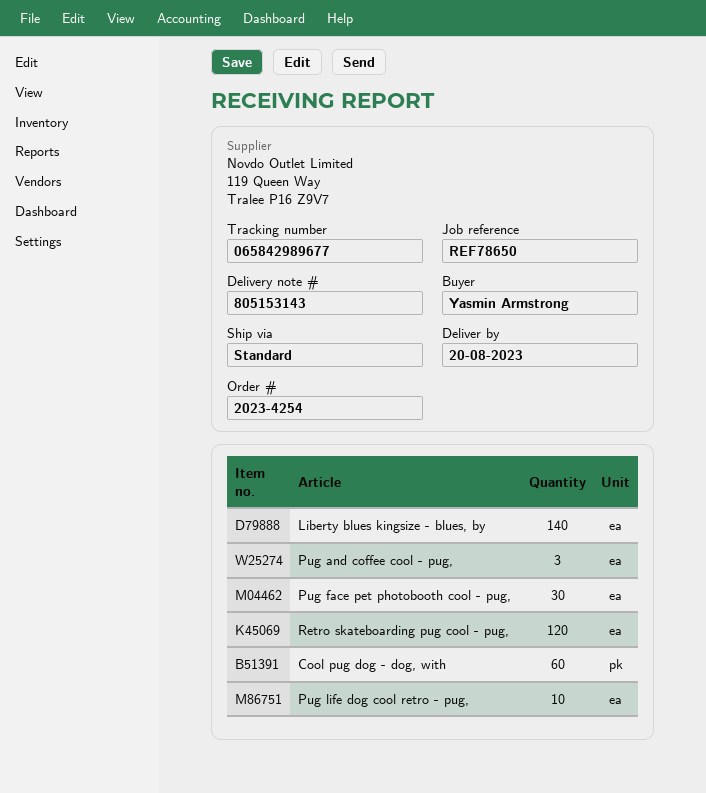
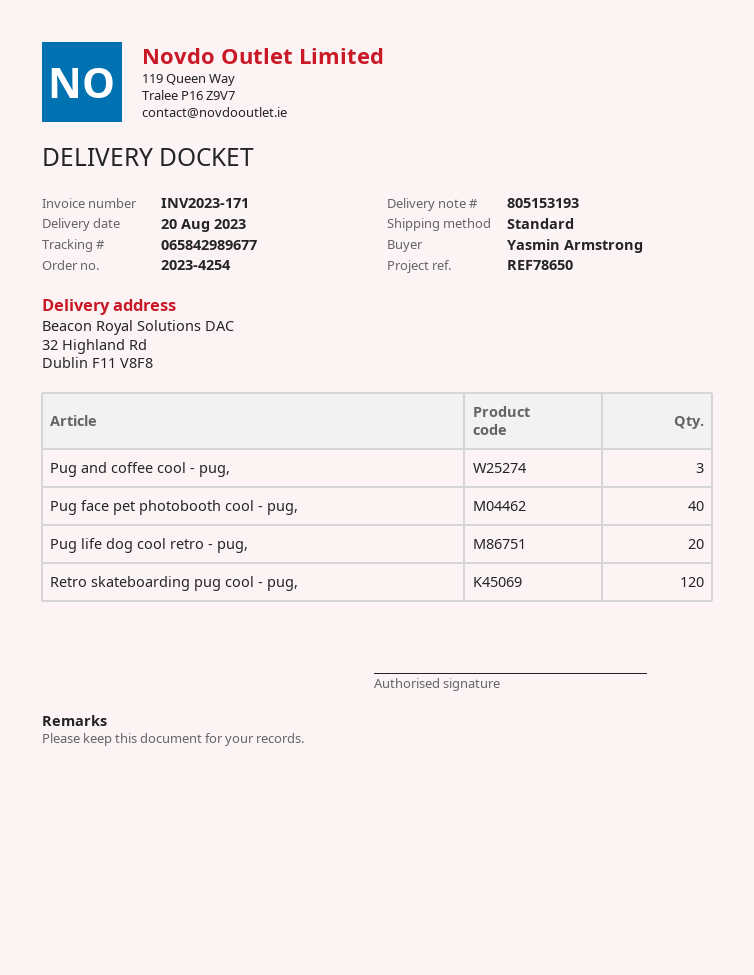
delivery note number: 805153143 -> 805153193
Liberty blues kingsize - blues, by: 140 -> none
Pug face pet photobooth cool - pug,: 30 -> 40
Cool pug dog - dog, with: 60 -> none
Pug life dog cool retro - pug,: 10 -> 20

